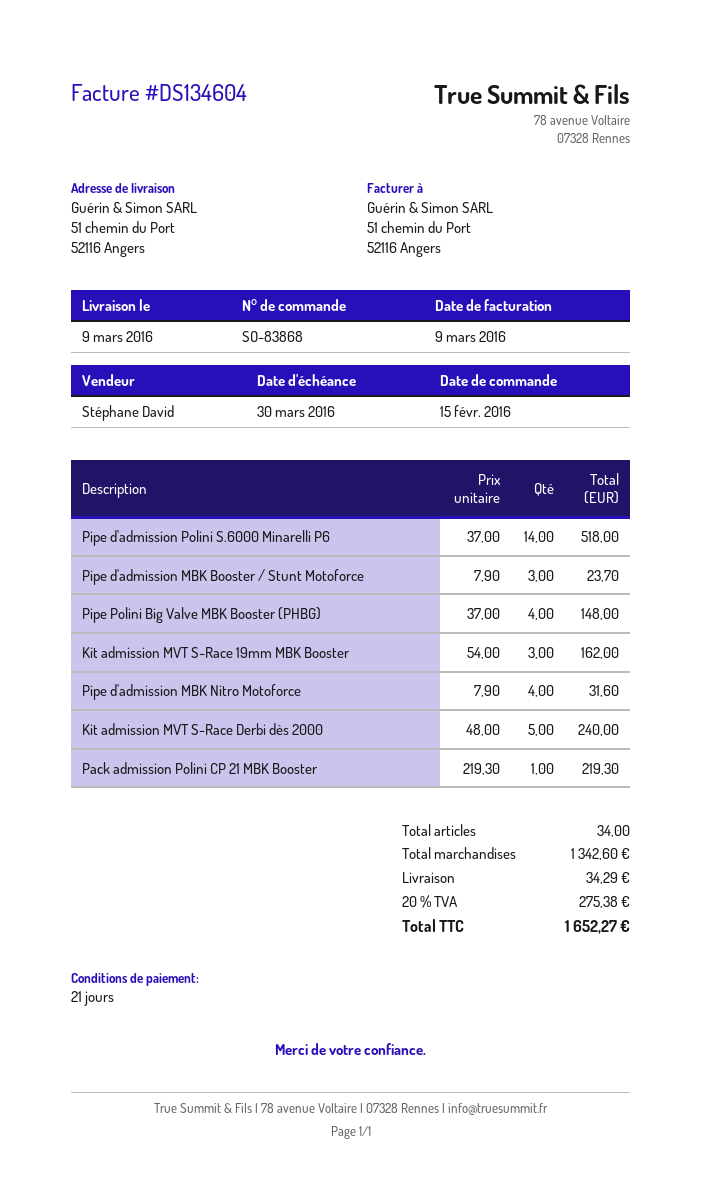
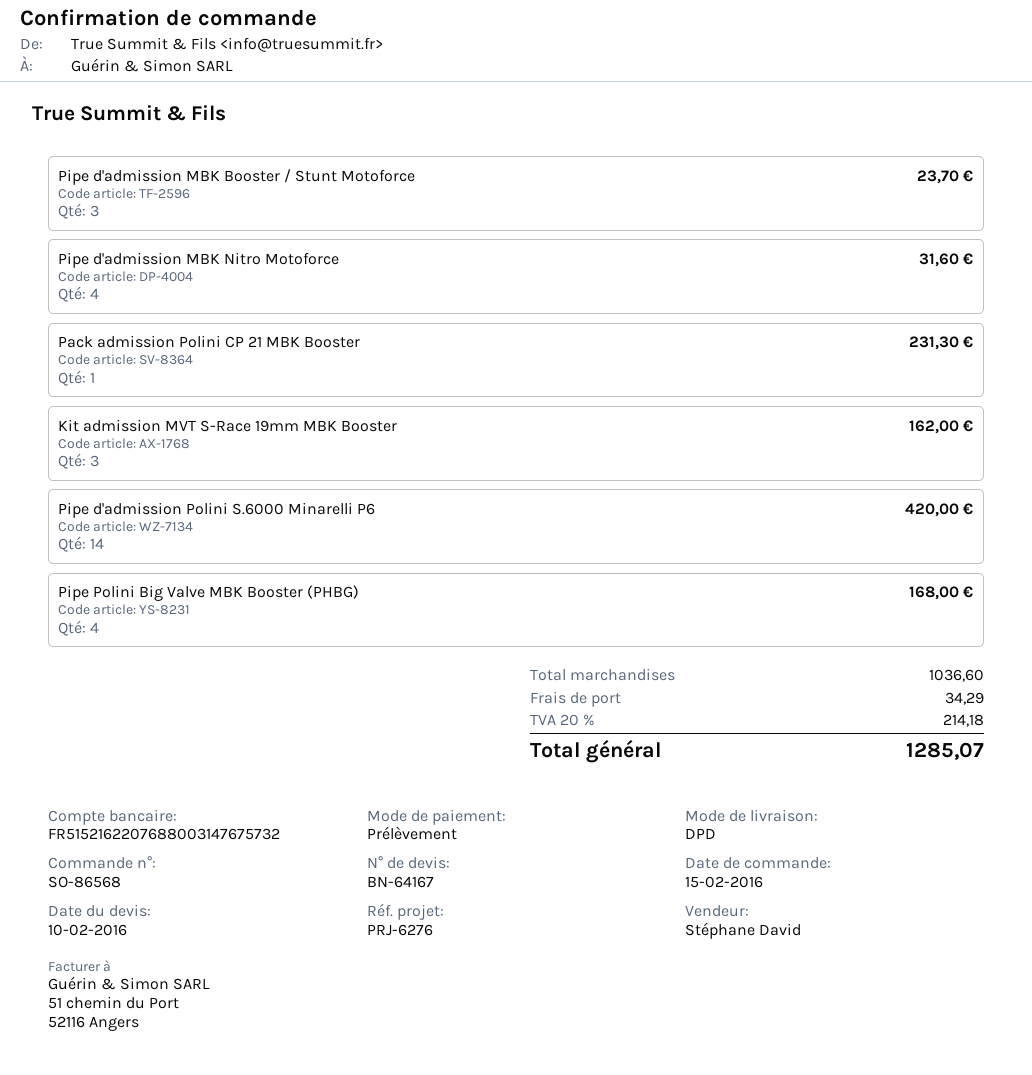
order number: SO-83868 -> SO-86568
Pipe d'admission Polini S.6000 Minarelli P6: 14 for 518.00 -> 14 for 420.00
Pipe Polini Big Valve MBK Booster (PHBG): 4 for 148.00 -> 4 for 168.00
Kit admission MVT S-Race Derbi dès 2000: 5 for 240.00 -> none
Pack admission Polini CP 21 MBK Booster: 1 for 219.30 -> 1 for 231.30
subtotal: 1342.60 -> 1036.60
tax: 20% = 275.38 -> 20% = 214.18
total: 1652.27 -> 1285.07

